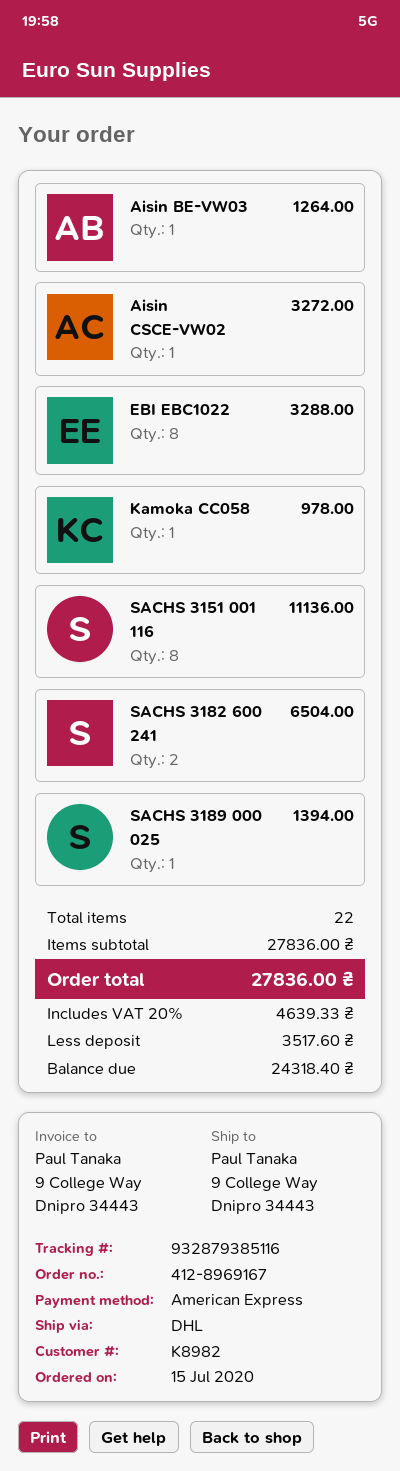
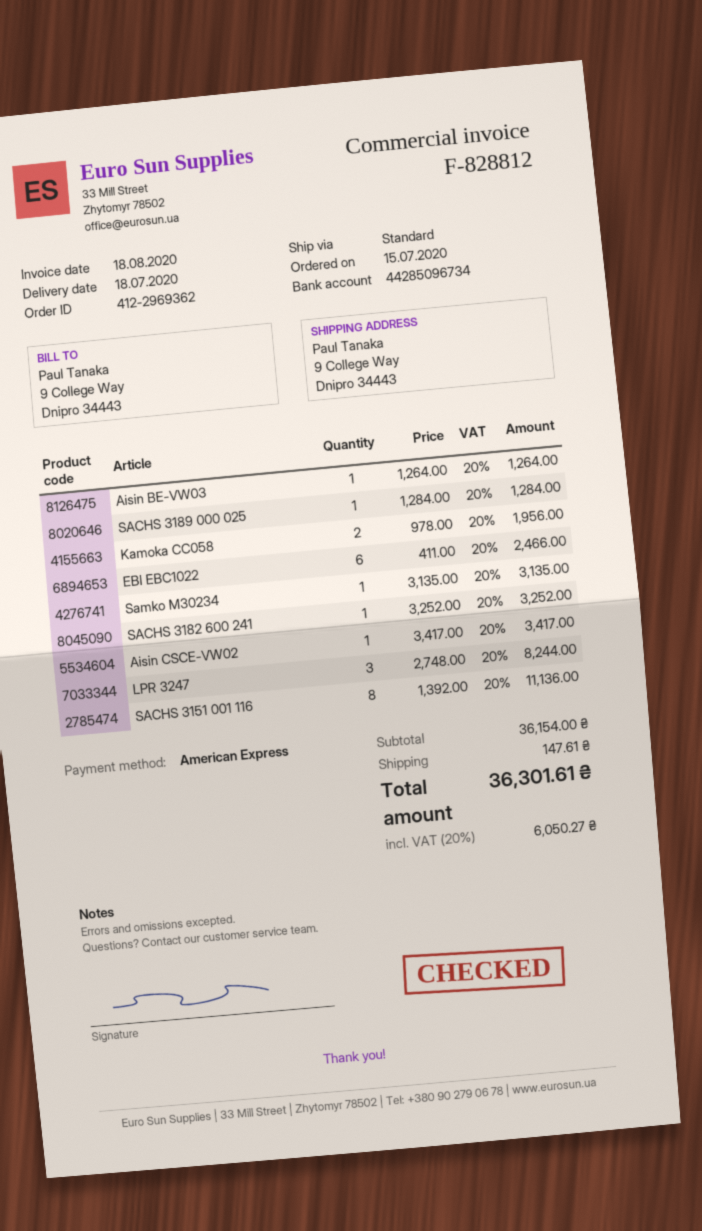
order number: 412-8969167 -> 412-2969362
shipping method: DHL -> standard
Aisin CSCE-VW02: 1 for 3272.00 -> 1 for 3417.00
EBI EBC1022: 8 for 3288.00 -> 6 for 2466.00
Kamoka CC058: 1 for 978.00 -> 2 for 1956.00
SACHS 3182 600 241: 2 for 6504.00 -> 1 for 3252.00
SACHS 3189 000 025: 1 for 1394.00 -> 1 for 1284.00
Samko M30234: none -> 1 for 3135.00
LPR 3247: none -> 3 for 8244.00
subtotal: 27836.00 -> 36154.00
shipping: none -> 147.61
tax: 20% = 4639.33 -> 20% = 6050.27
total: 27836.00 -> 36301.61

